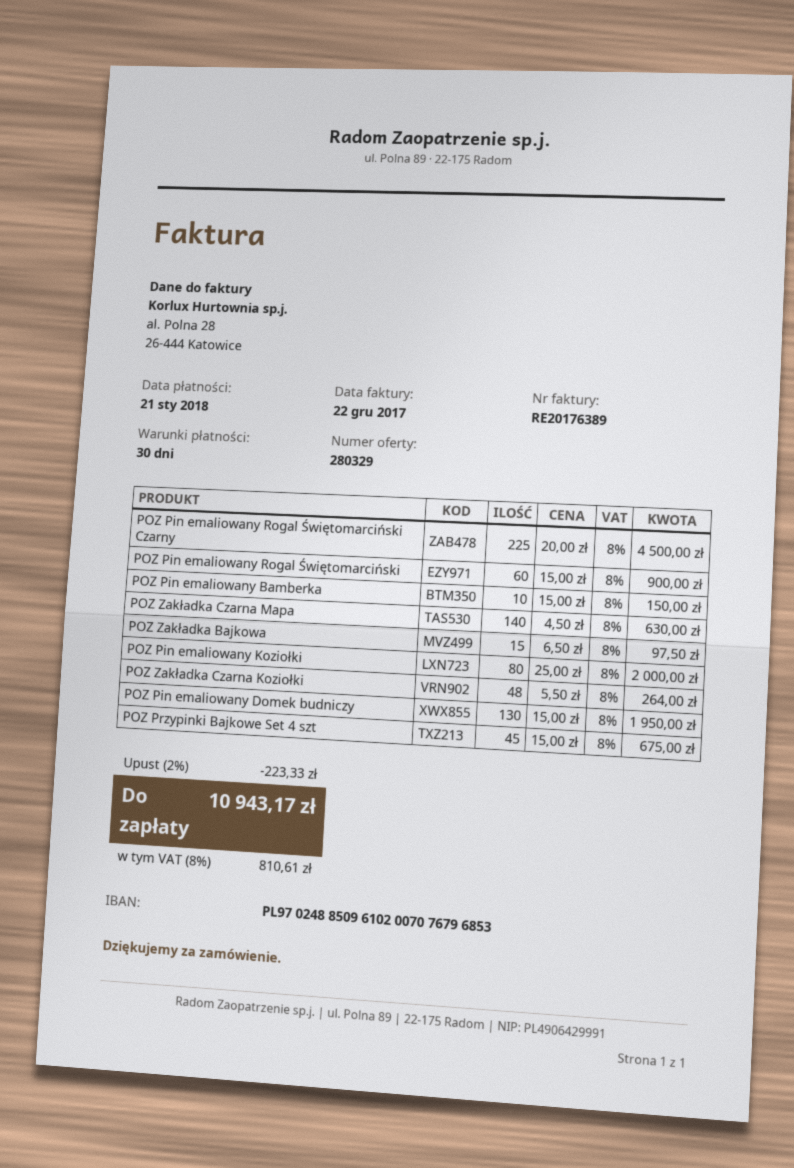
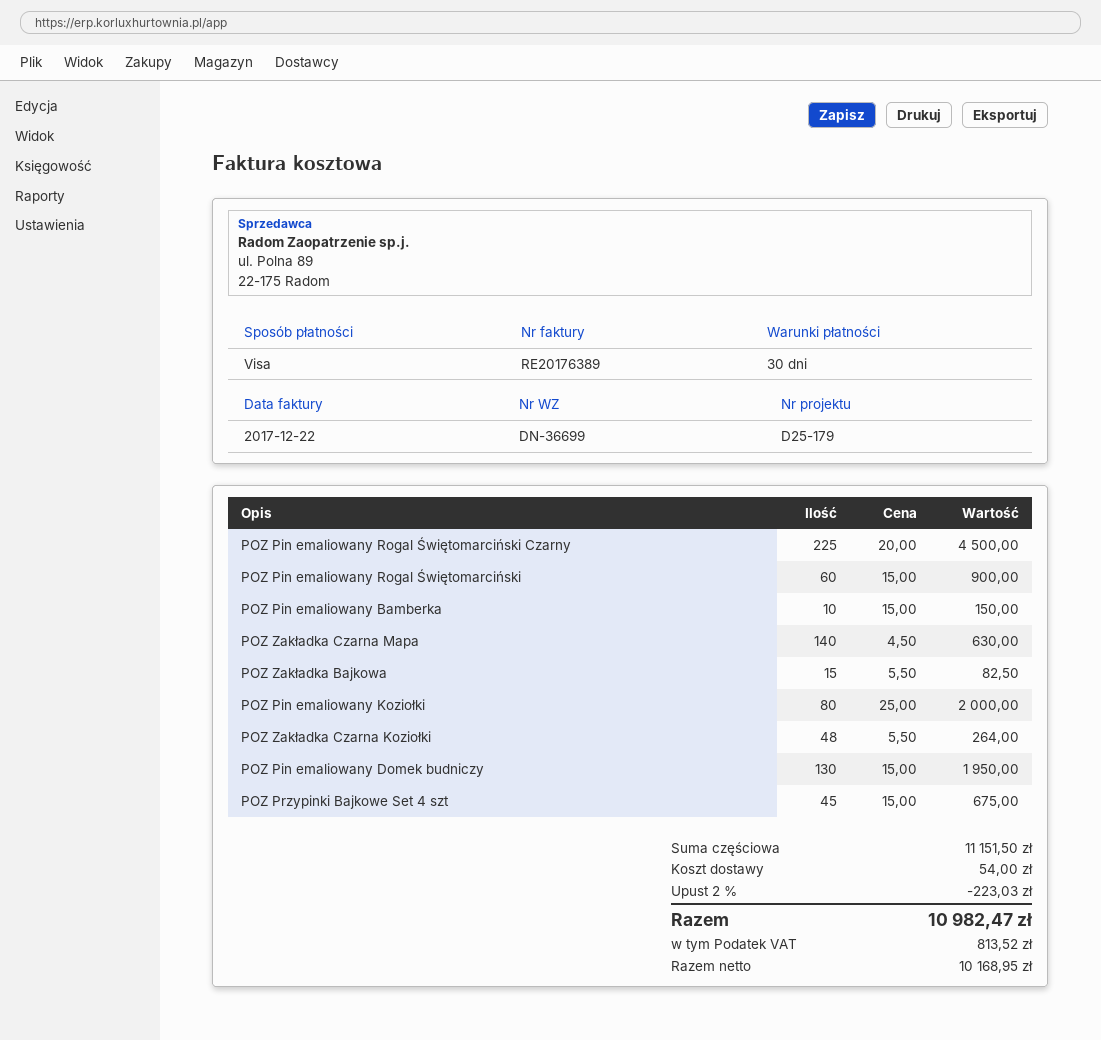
POZ Zakładka Bajkowa: 15 x 6.50 = 97.50 -> 15 x 5.50 = 82.50
discount: 2% = 223.33 -> 2% = 223.03
shipping: none -> 54.00
tax: 810.61 -> 813.52
total: 10943.17 -> 10982.47

